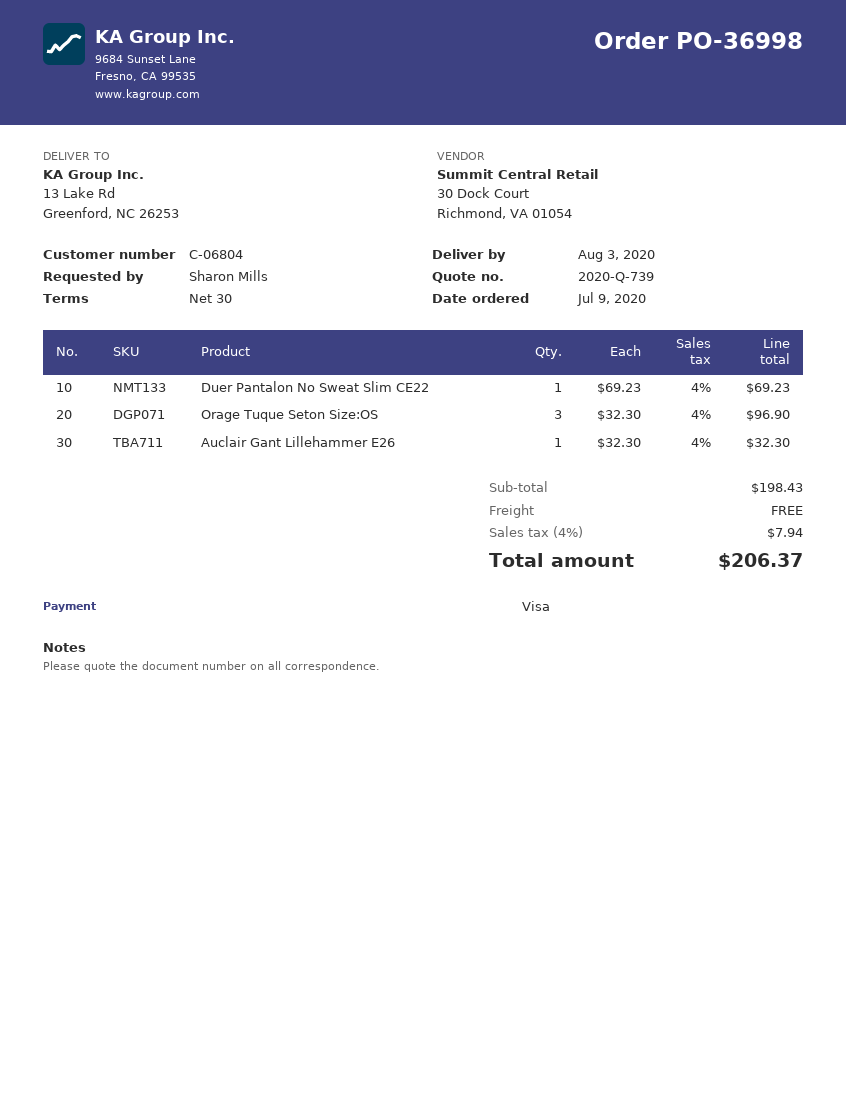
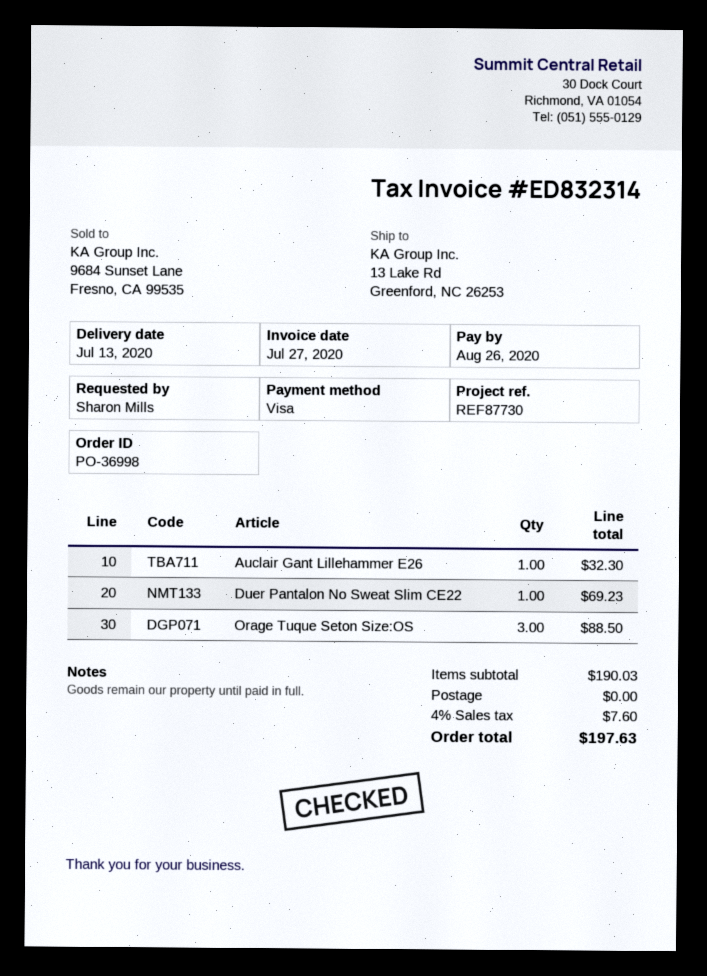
delivery date: 2020-08-03 -> 2020-07-13
Orage Tuque Seton Size:OS: 3 for 96.90 -> 3 for 88.50
subtotal: 198.43 -> 190.03
tax: 4% = 7.94 -> 4% = 7.60
total: 206.37 -> 197.63

